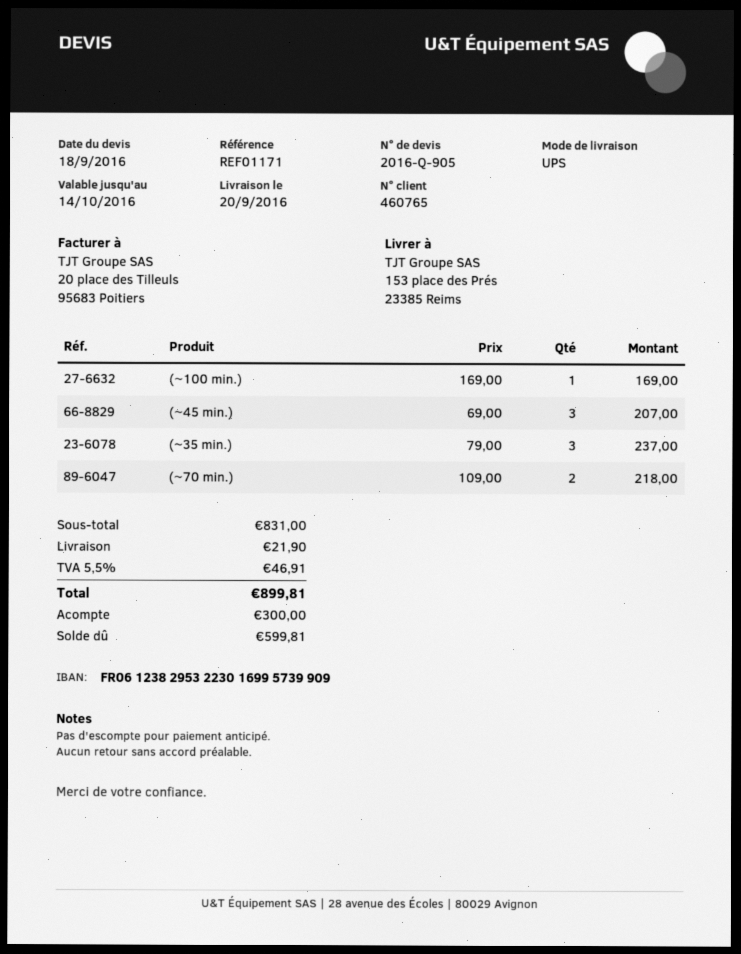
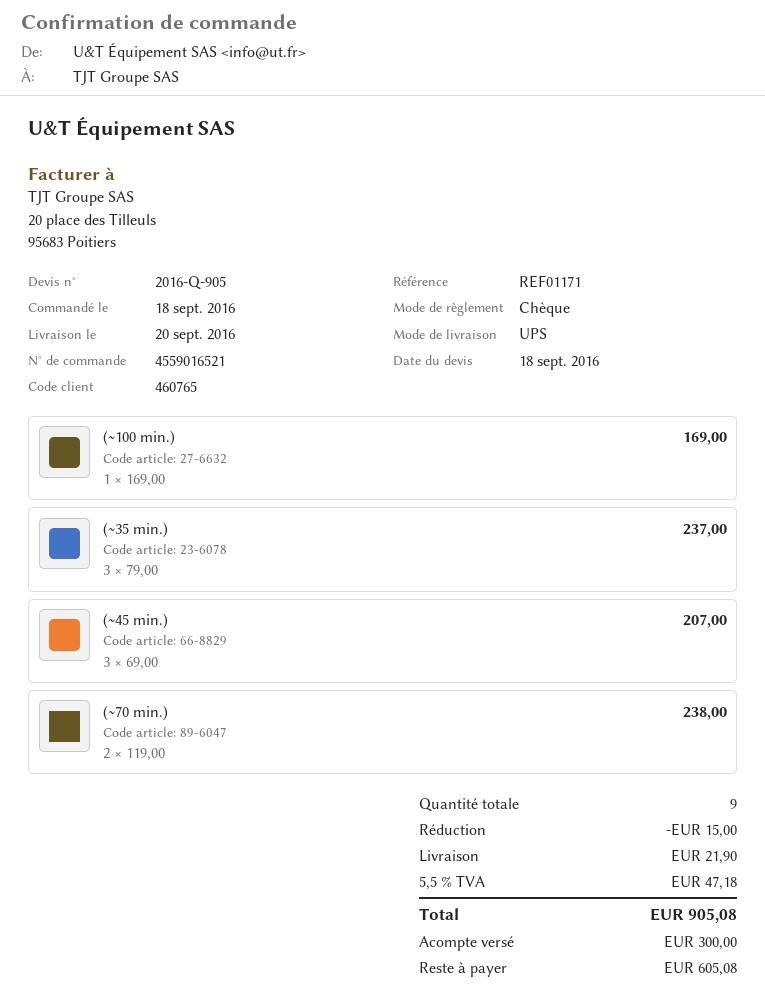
(~70 min.): 2 x 109.00 = 218.00 -> 2 x 119.00 = 238.00
discount: none -> 15.00
tax: 5.5% = 46.91 -> 5.5% = 47.18
total: 899.81 -> 905.08
balance: 599.81 -> 605.08

